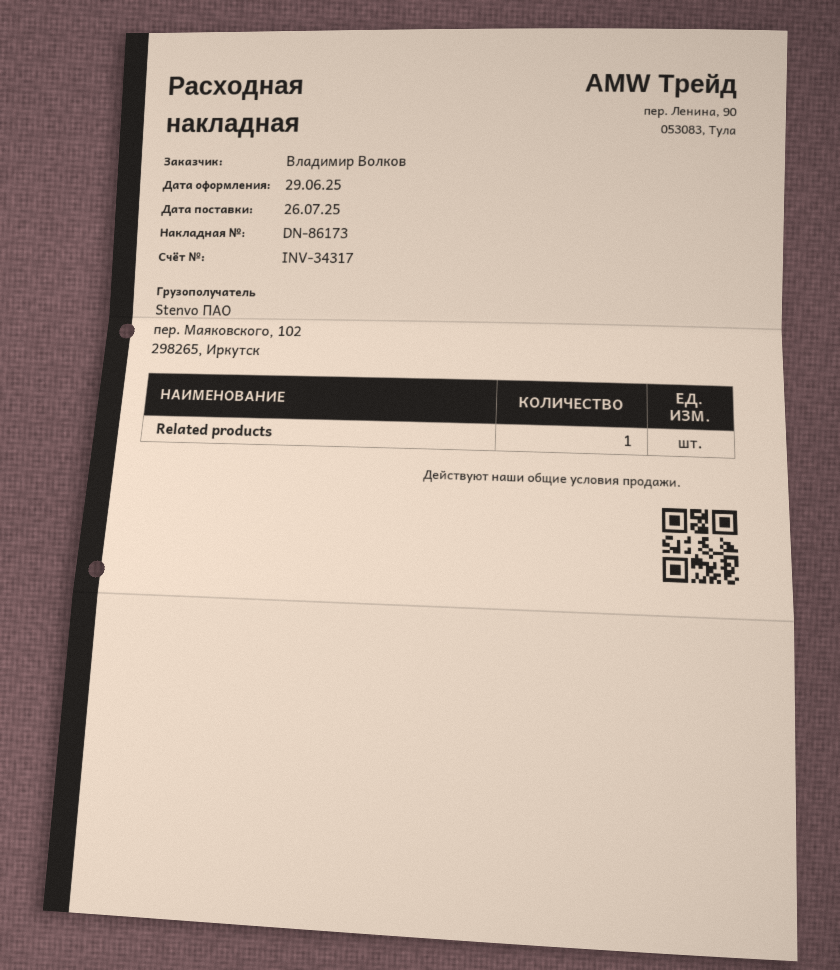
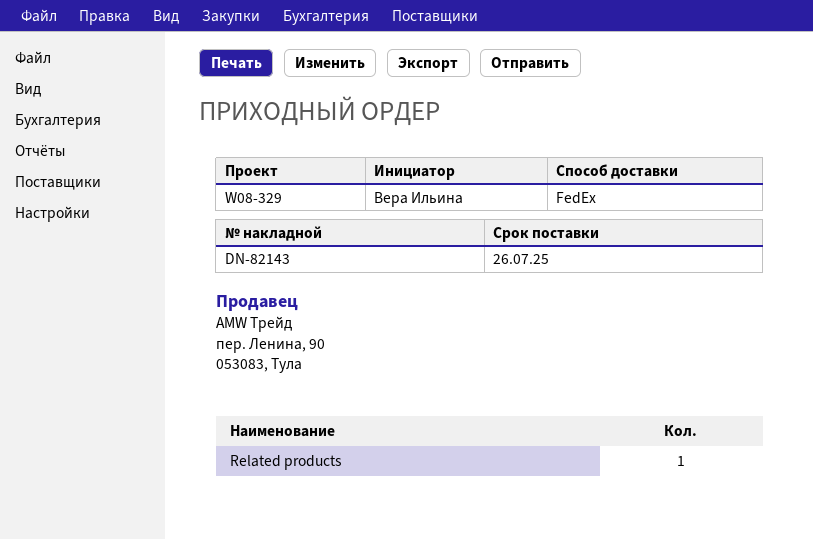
delivery note number: DN-86173 -> DN-82143
ordered by: Владимир Волков -> Вера Ильина

